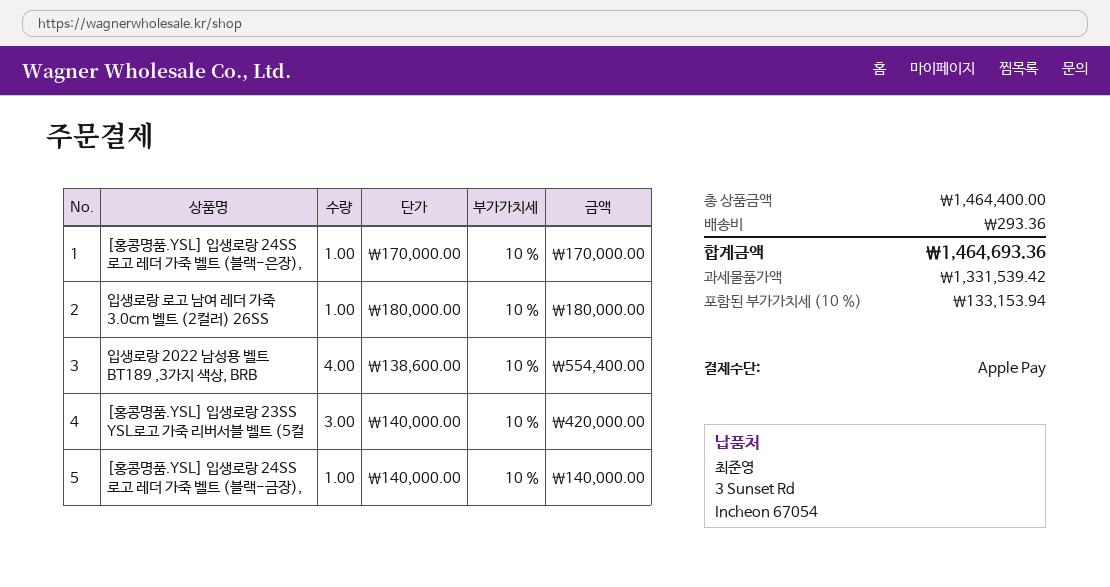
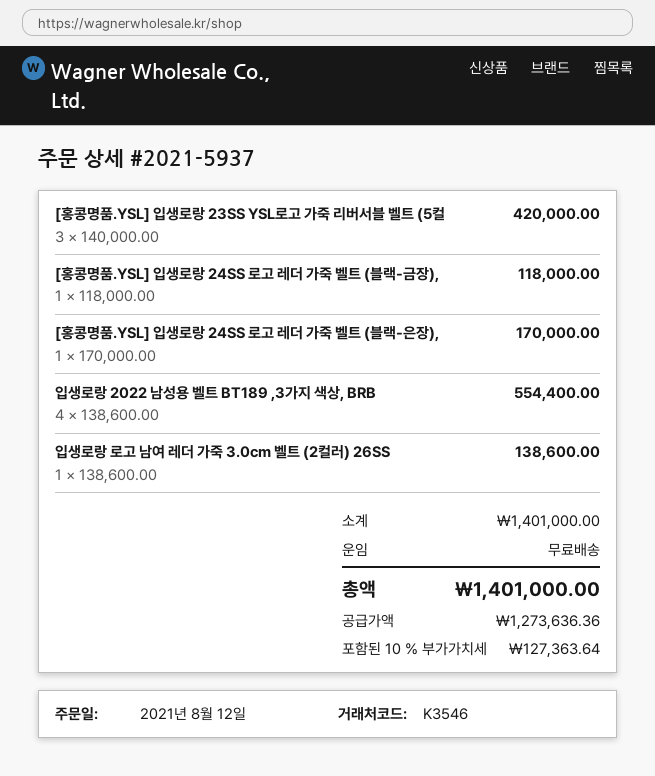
입생로랑 로고 남여 레더 가죽 3.0cm 벨트 (2컬러) 26SS: 1 x 180000.00 = 180000.00 -> 1 x 138600.00 = 138600.00
[홍콩명품.YSL] 입생로랑 24SS 로고 레더 가죽 벨트 (블랙-금장),: 1 x 140000.00 = 140000.00 -> 1 x 118000.00 = 118000.00
subtotal: 1464400.00 -> 1401000.00
shipping: 293.36 -> 0.00
net: 1331539.42 -> 1273636.36
tax: 10% = 133153.94 -> 10% = 127363.64
total: 1464693.36 -> 1401000.00

